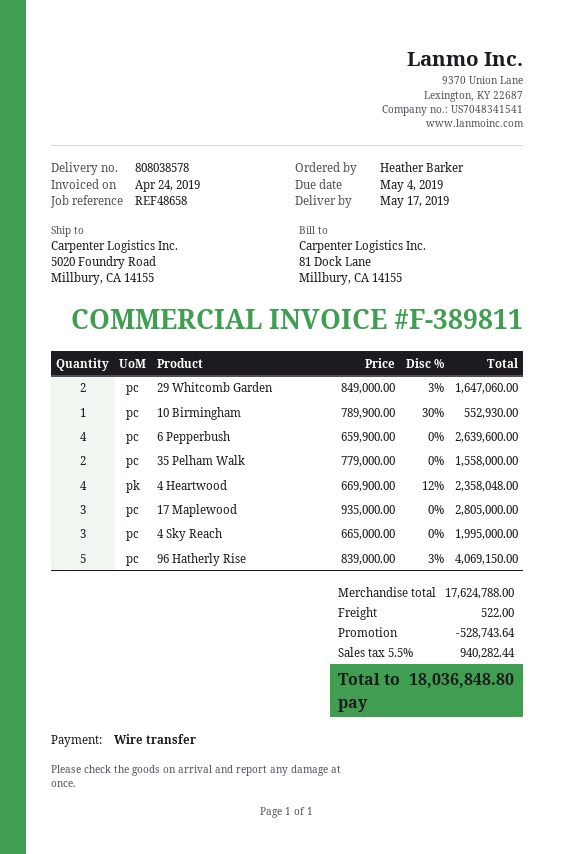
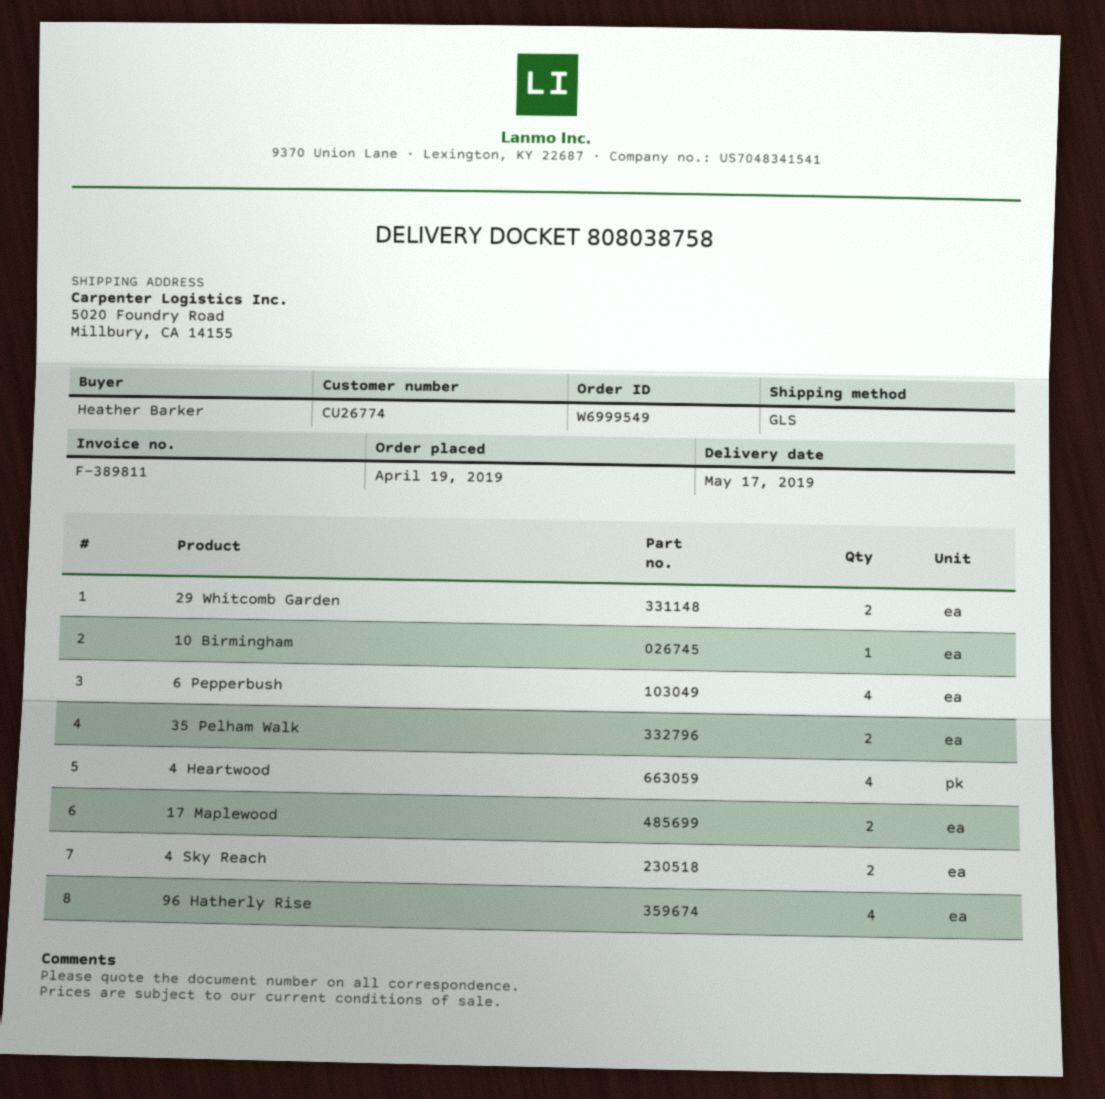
delivery note number: 808038578 -> 808038758
17 Maplewood: 3 -> 2
4 Sky Reach: 3 -> 2
96 Hatherly Rise: 5 -> 4

